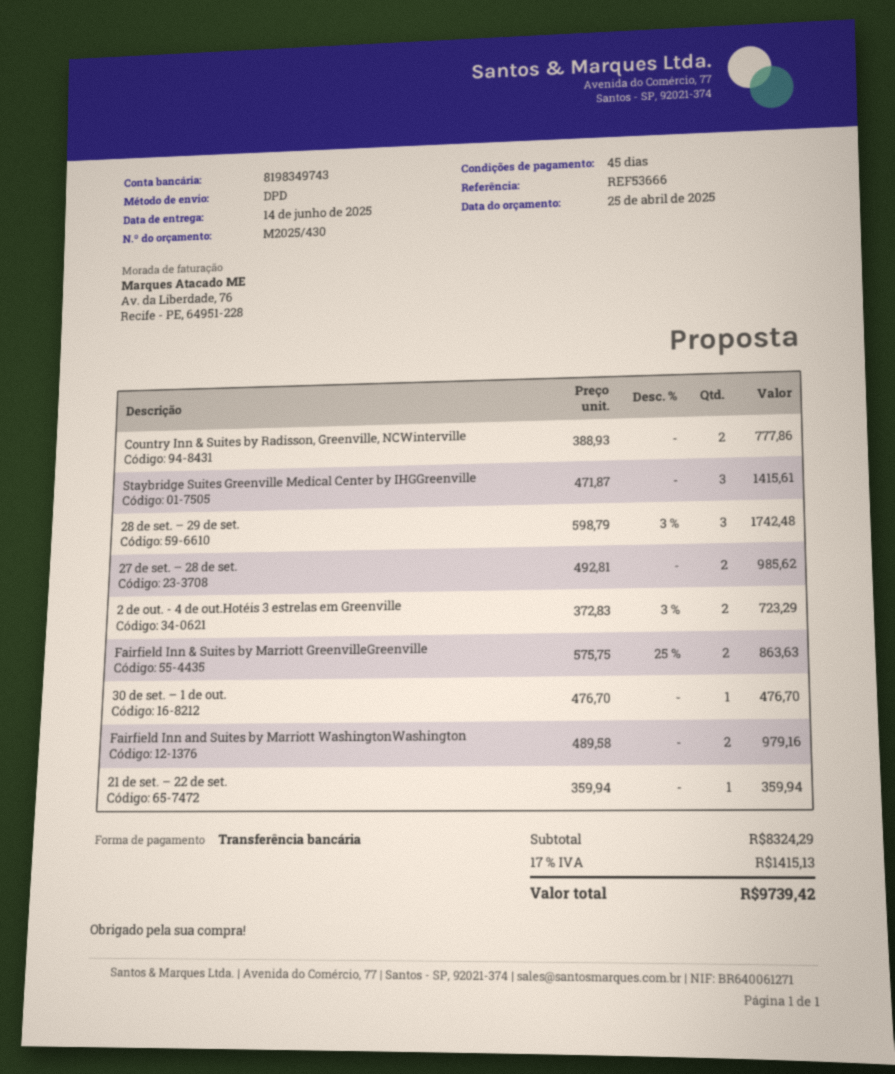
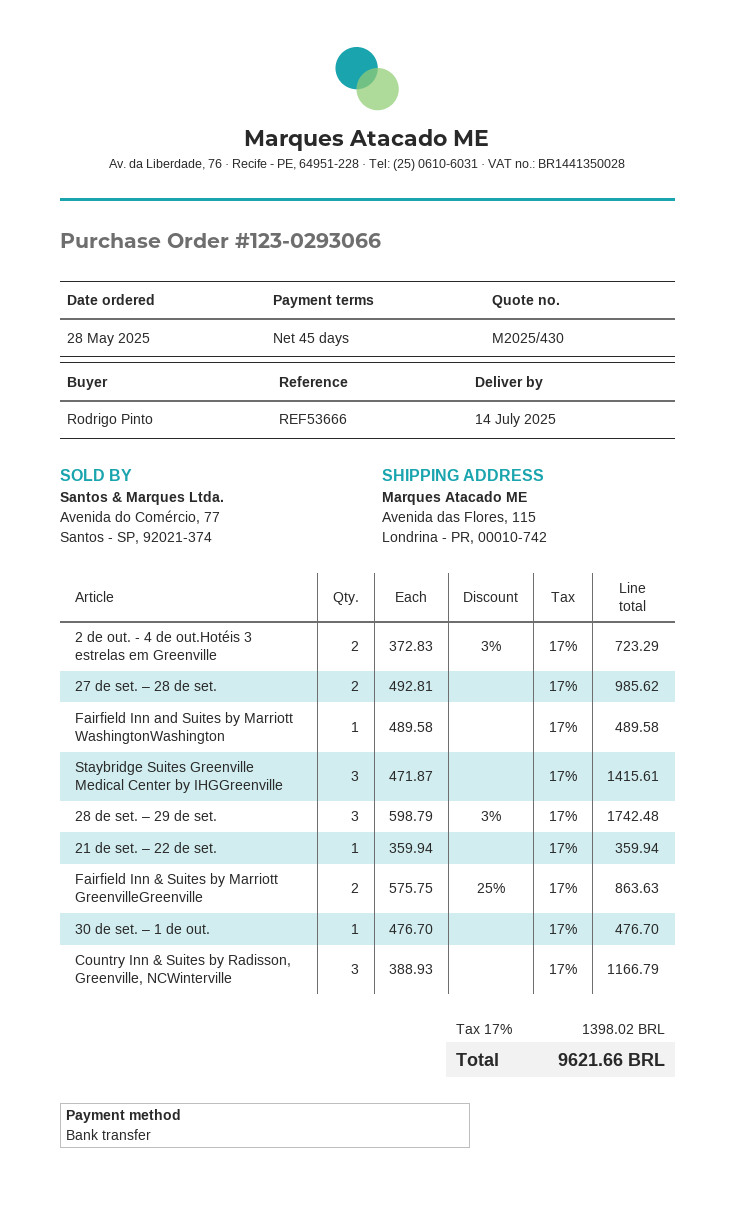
delivery date: 2025-06-14 -> 2025-07-14
Country Inn & Suites by Radisson, Greenville, NCWinterville: 2 x 388.93 = 777.86 -> 3 x 388.93 = 1166.79
Fairfield Inn and Suites by Marriott WashingtonWashington: 2 x 489.58 = 979.16 -> 1 x 489.58 = 489.58
tax: 17% = 1415.13 -> 17% = 1398.02
total: 9739.42 -> 9621.66

